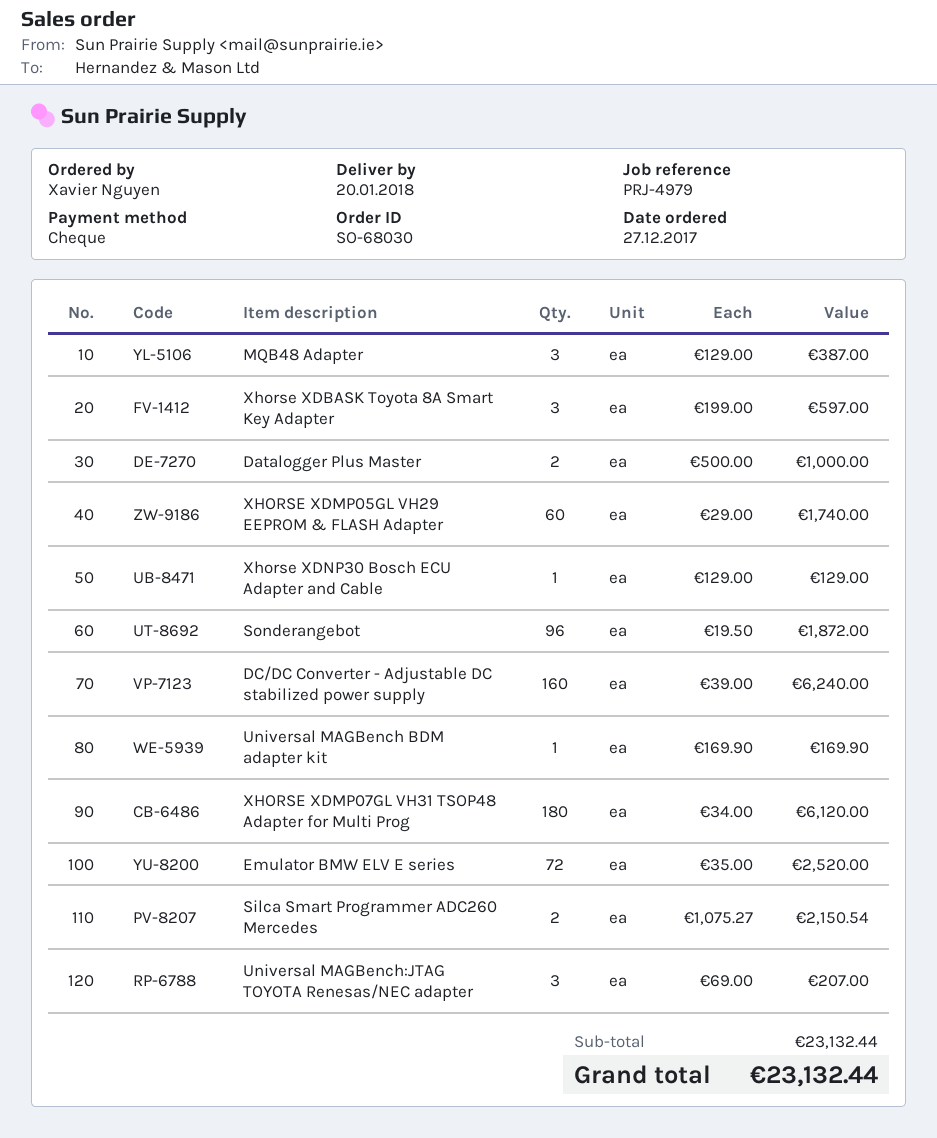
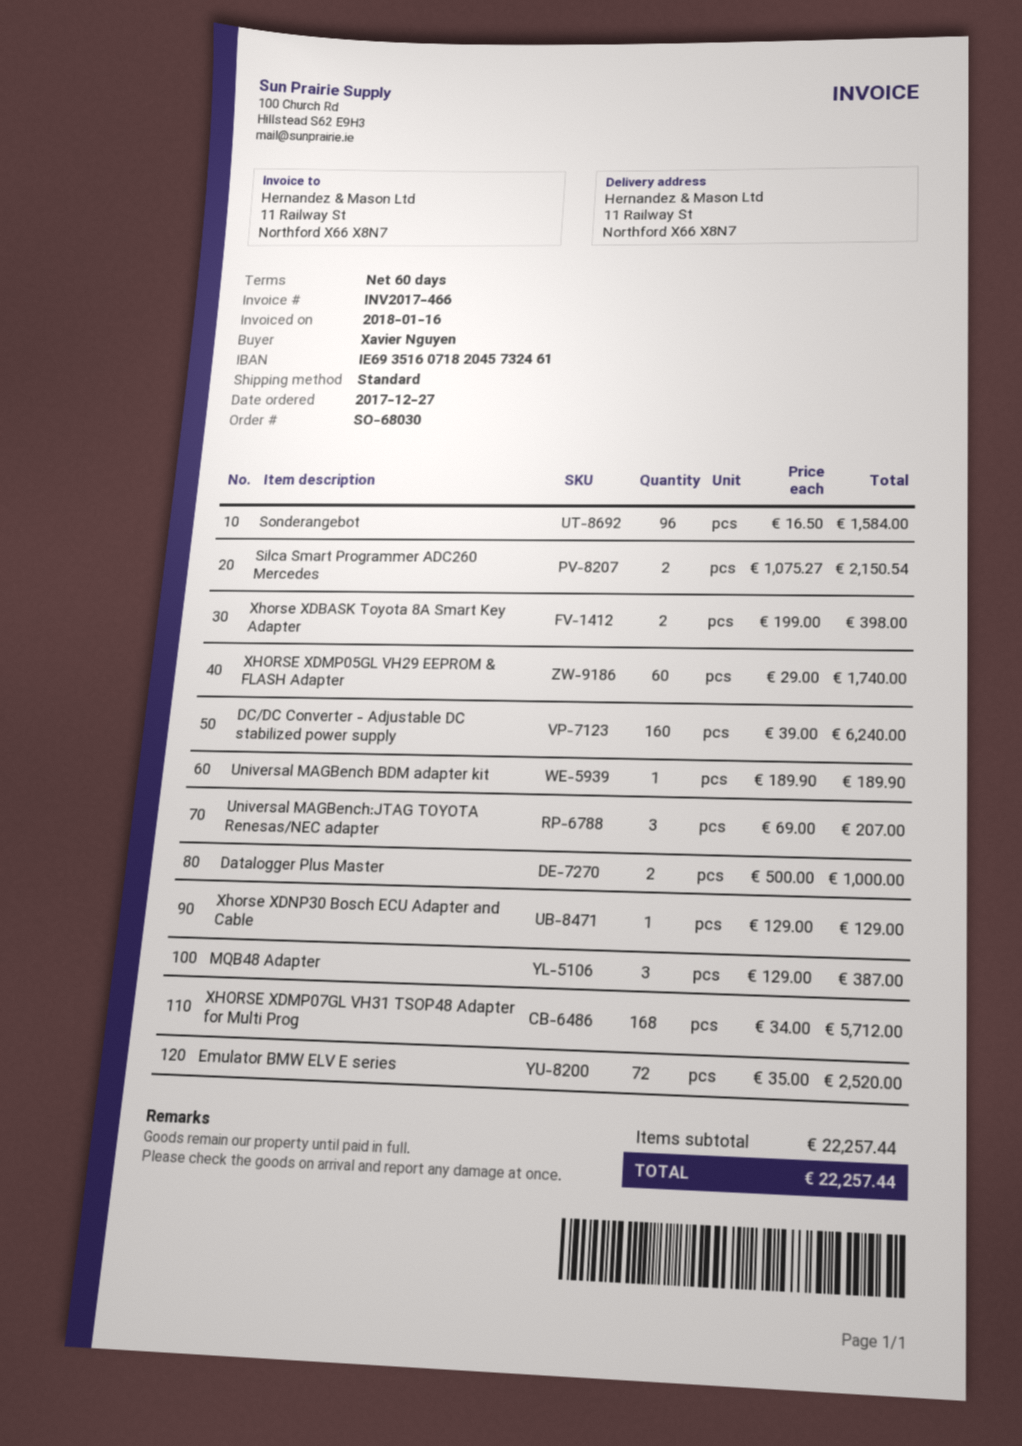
Xhorse XDBASK Toyota 8A Smart Key Adapter: 3 x 199.00 = 597.00 -> 2 x 199.00 = 398.00
Sonderangebot: 96 x 19.50 = 1872.00 -> 96 x 16.50 = 1584.00
Universal MAGBench BDM adapter kit: 1 x 169.90 = 169.90 -> 1 x 189.90 = 189.90
XHORSE XDMP07GL VH31 TSOP48 Adapter for Multi Prog: 180 x 34.00 = 6120.00 -> 168 x 34.00 = 5712.00
subtotal: 23132.44 -> 22257.44
total: 23132.44 -> 22257.44

